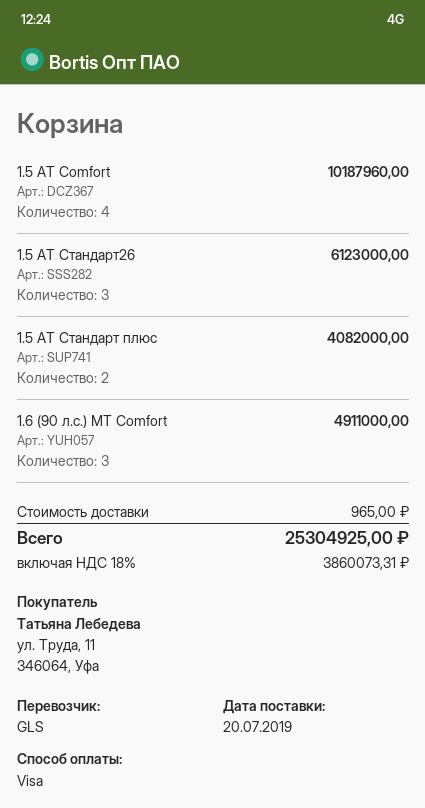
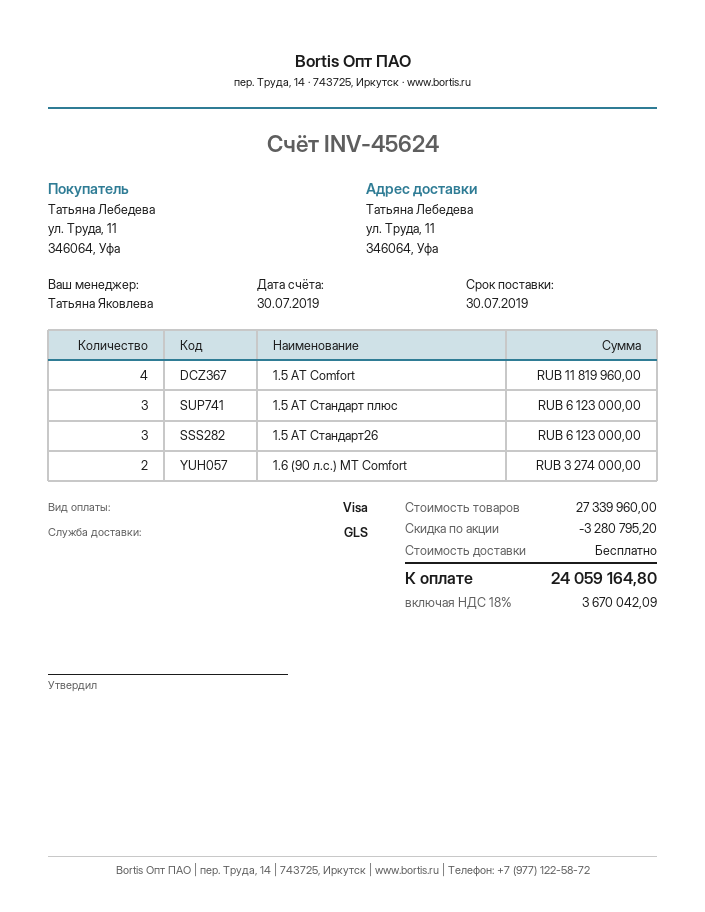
delivery date: 2019-07-20 -> 2019-07-30
1.5 AT Comfort: 4 for 10187960.00 -> 4 for 11819960.00
1.5 AT Стандарт плюс: 2 for 4082000.00 -> 3 for 6123000.00
1.6 (90 л.с.) MT Comfort: 3 for 4911000.00 -> 2 for 3274000.00
discount: none -> 3280795.20
shipping: 965.00 -> 0.00
tax: 18% = 3860073.31 -> 18% = 3670042.09
total: 25304925.00 -> 24059164.80

